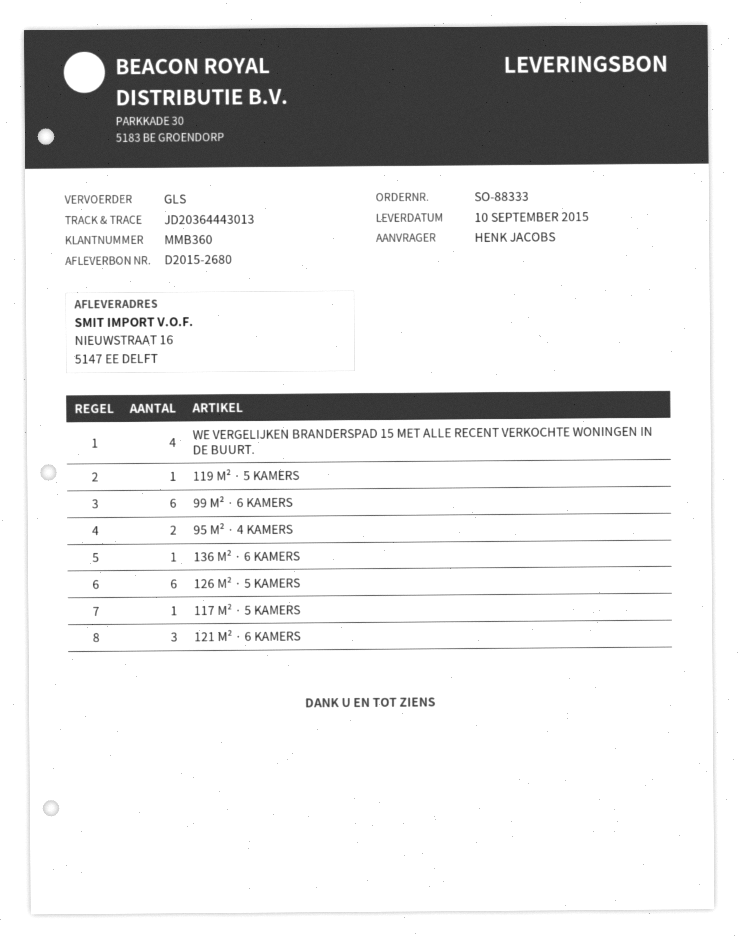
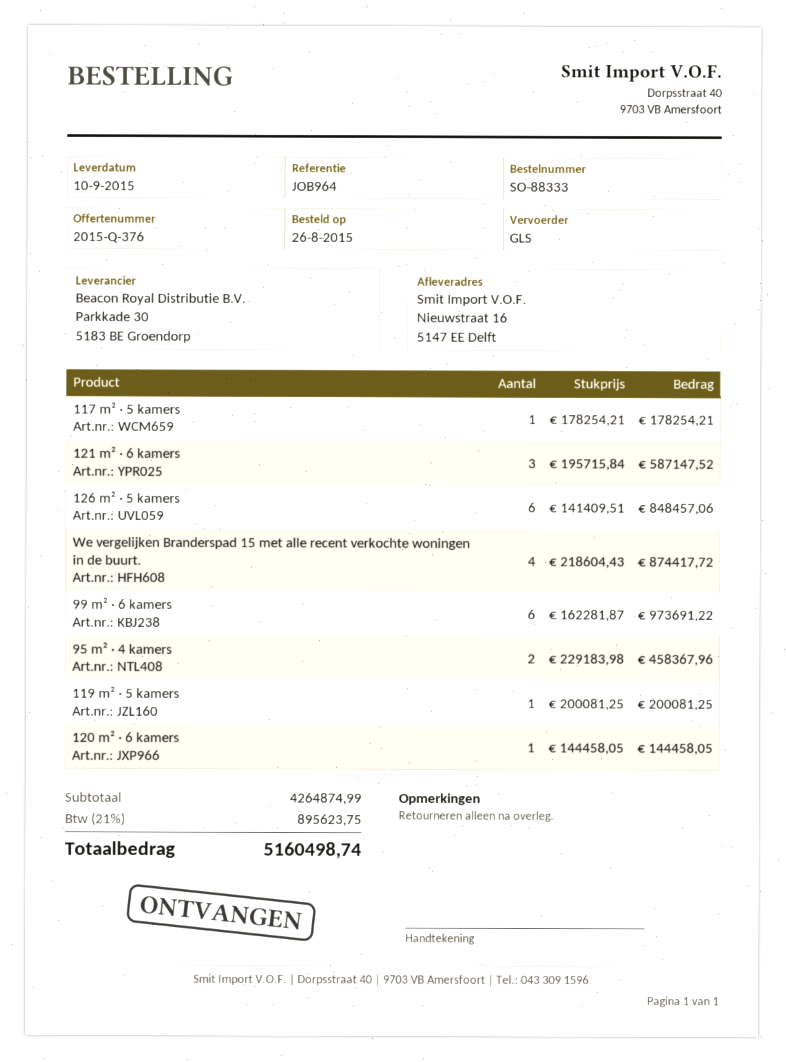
136 M² · 6 KAMERS: 1 -> none
120 m² · 6 kamers: none -> 1

